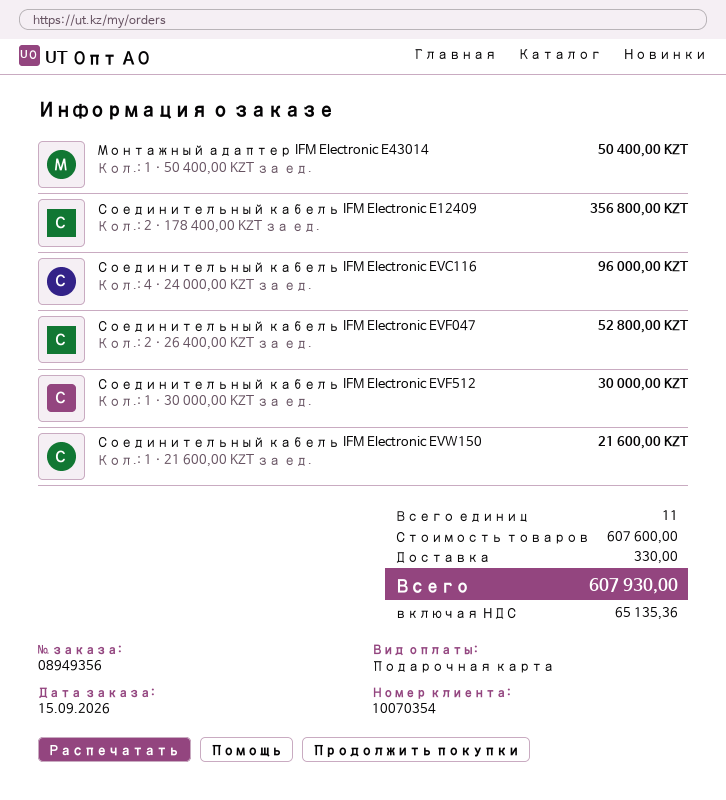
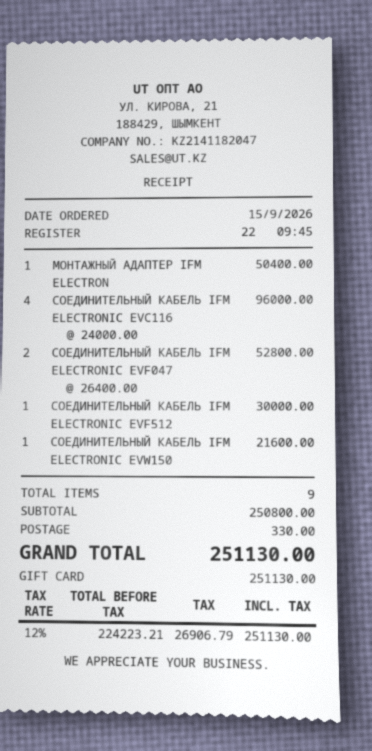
Соединительный кабель IFM Electronic E12409: 2 x 178400.00 = 356800.00 -> none
total quantity: 11 -> 9
subtotal: 607600.00 -> 250800.00
tax: 65135.36 -> 26906.79
total: 607930.00 -> 251130.00

